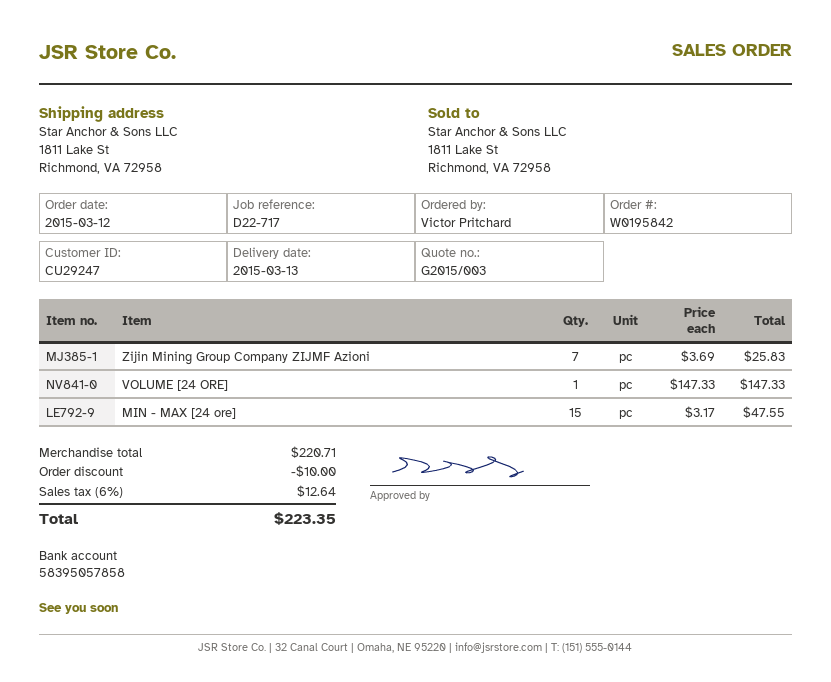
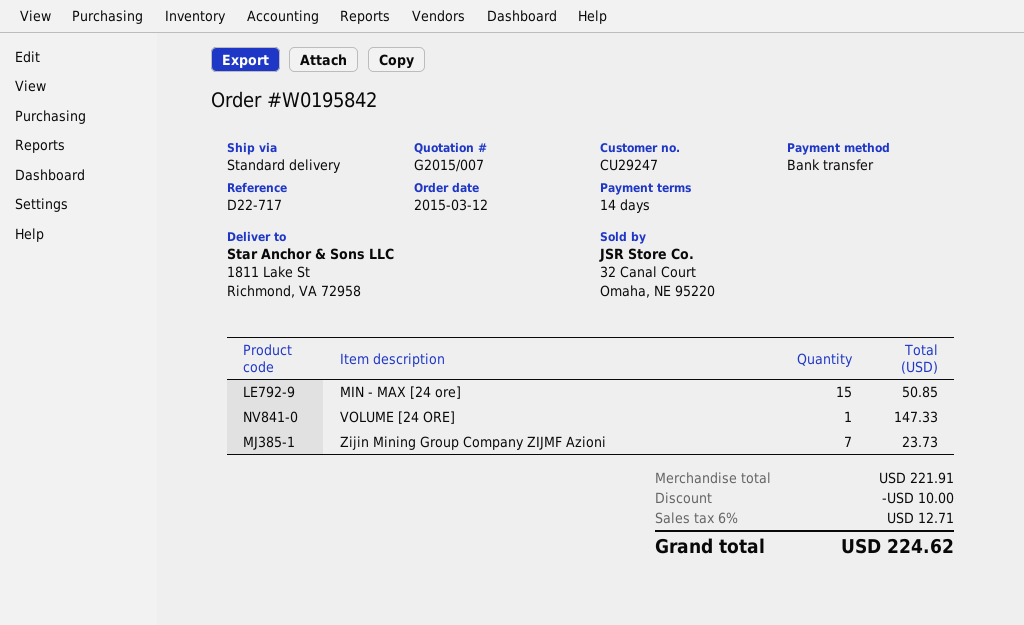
quote number: G2015/003 -> G2015/007
Zijin Mining Group Company ZIJMF Azioni: 7 for 25.83 -> 7 for 23.73
MIN - MAX [24 ore]: 15 for 47.55 -> 15 for 50.85
subtotal: 220.71 -> 221.91
tax: 6% = 12.64 -> 6% = 12.71
total: 223.35 -> 224.62

